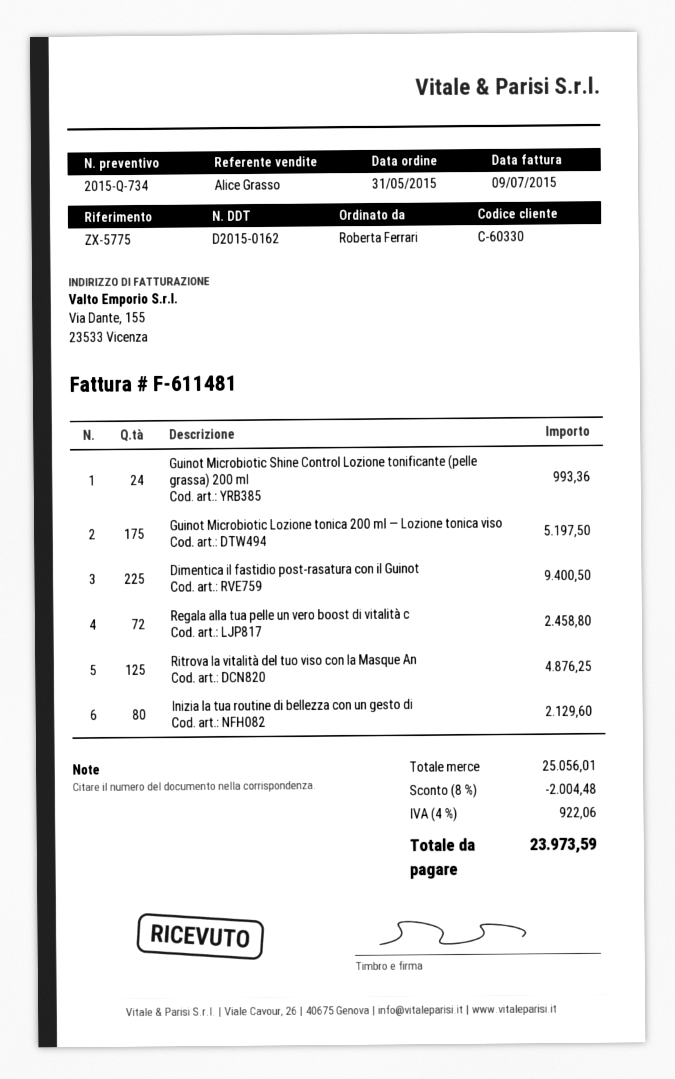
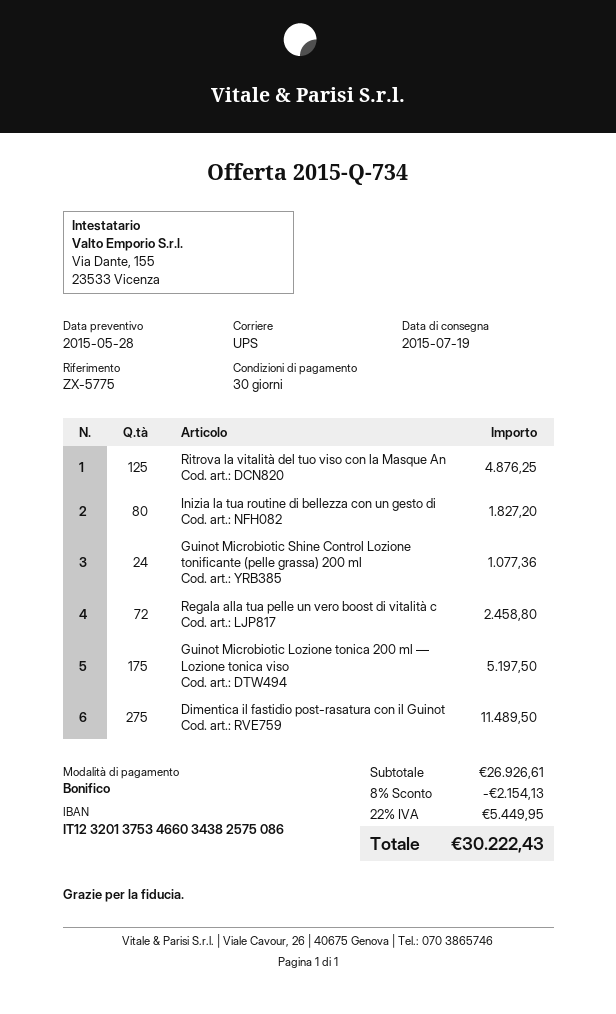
Guinot Microbiotic Shine Control Lozione tonificante (pelle grassa) 200 ml: 24 for 993.36 -> 24 for 1077.36
Dimentica il fastidio post-rasatura con il Guinot: 225 for 9400.50 -> 275 for 11489.50
Inizia la tua routine di bellezza con un gesto di: 80 for 2129.60 -> 80 for 1827.20
subtotal: 25056.01 -> 26926.61
discount: 8% = 2004.48 -> 8% = 2154.13
tax: 4% = 922.06 -> 22% = 5449.95
total: 23973.59 -> 30222.43

